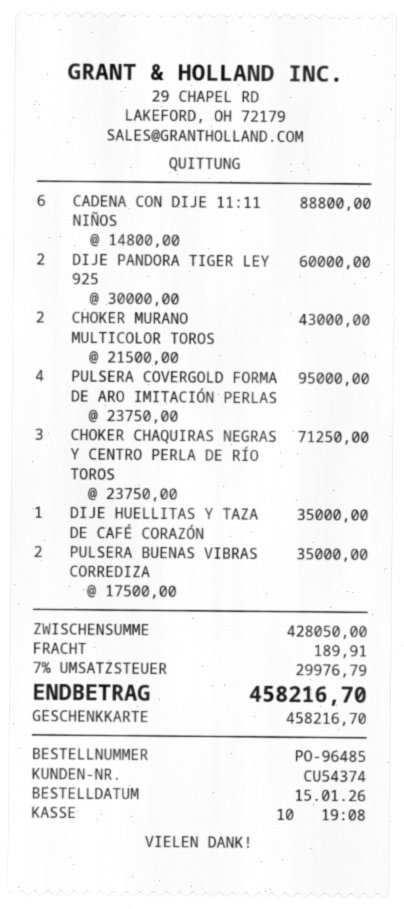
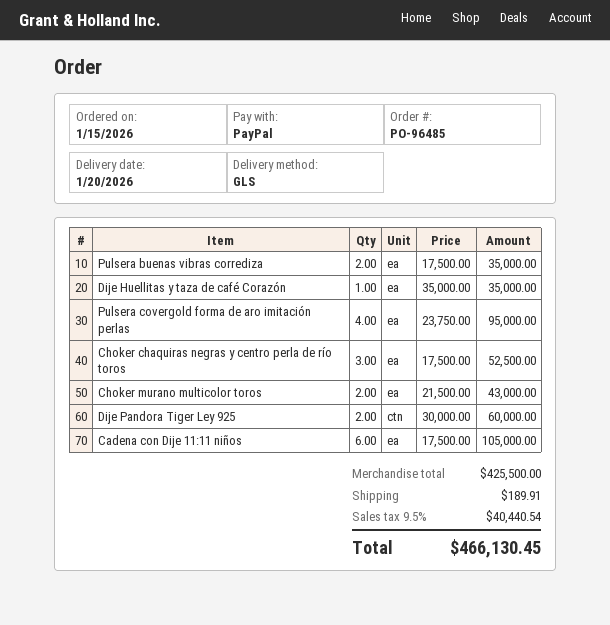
payment method: gift card -> PayPal
CADENA CON DIJE 11:11 NIÑOS: 6 x 14800.00 = 88800.00 -> 6 x 17500.00 = 105000.00
CHOKER CHAQUIRAS NEGRAS Y CENTRO PERLA DE RÍO TOROS: 3 x 23750.00 = 71250.00 -> 3 x 17500.00 = 52500.00
subtotal: 428050.00 -> 425500.00
tax: 7% = 29976.79 -> 9.5% = 40440.54
total: 458216.70 -> 466130.45

